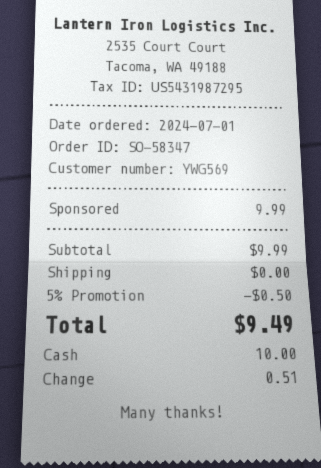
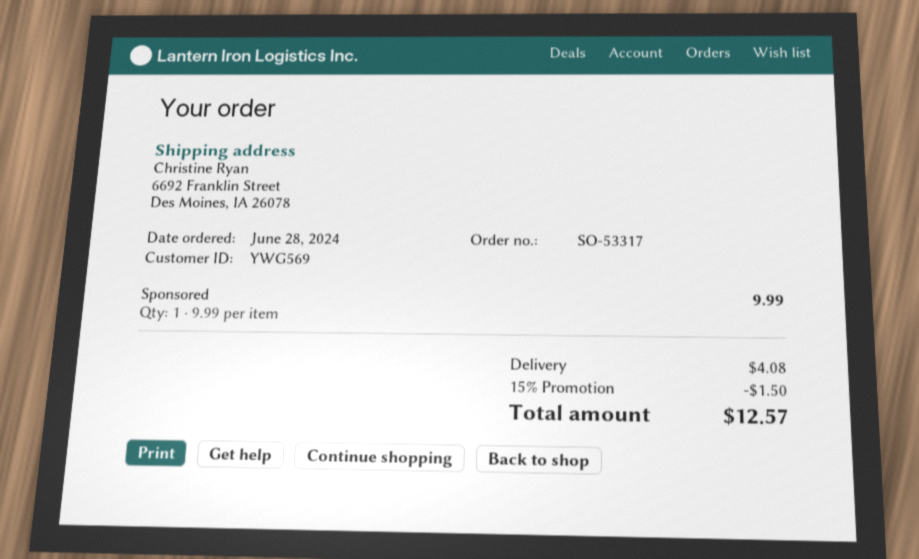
order number: SO-58347 -> SO-53317
order date: 2024-07-01 -> 2024-06-28
discount: 5% = 0.50 -> 15% = 1.50
shipping: 0.00 -> 4.08
total: 9.49 -> 12.57

